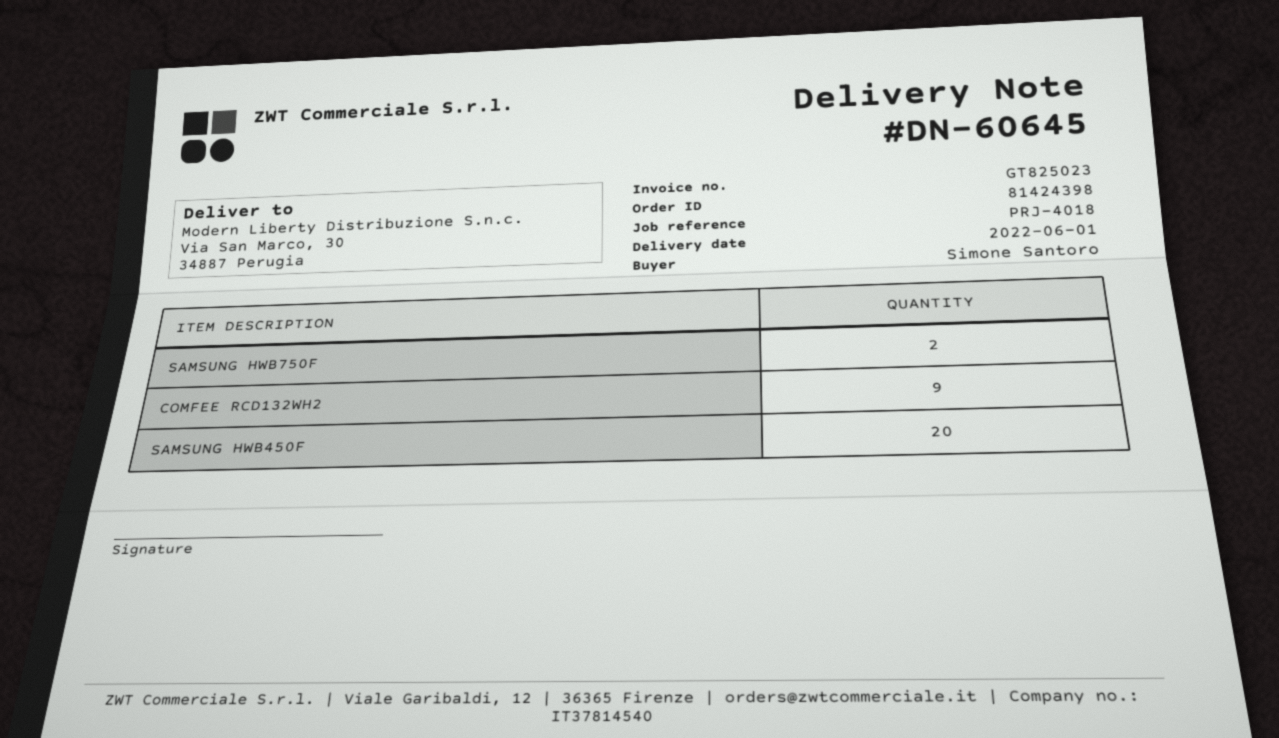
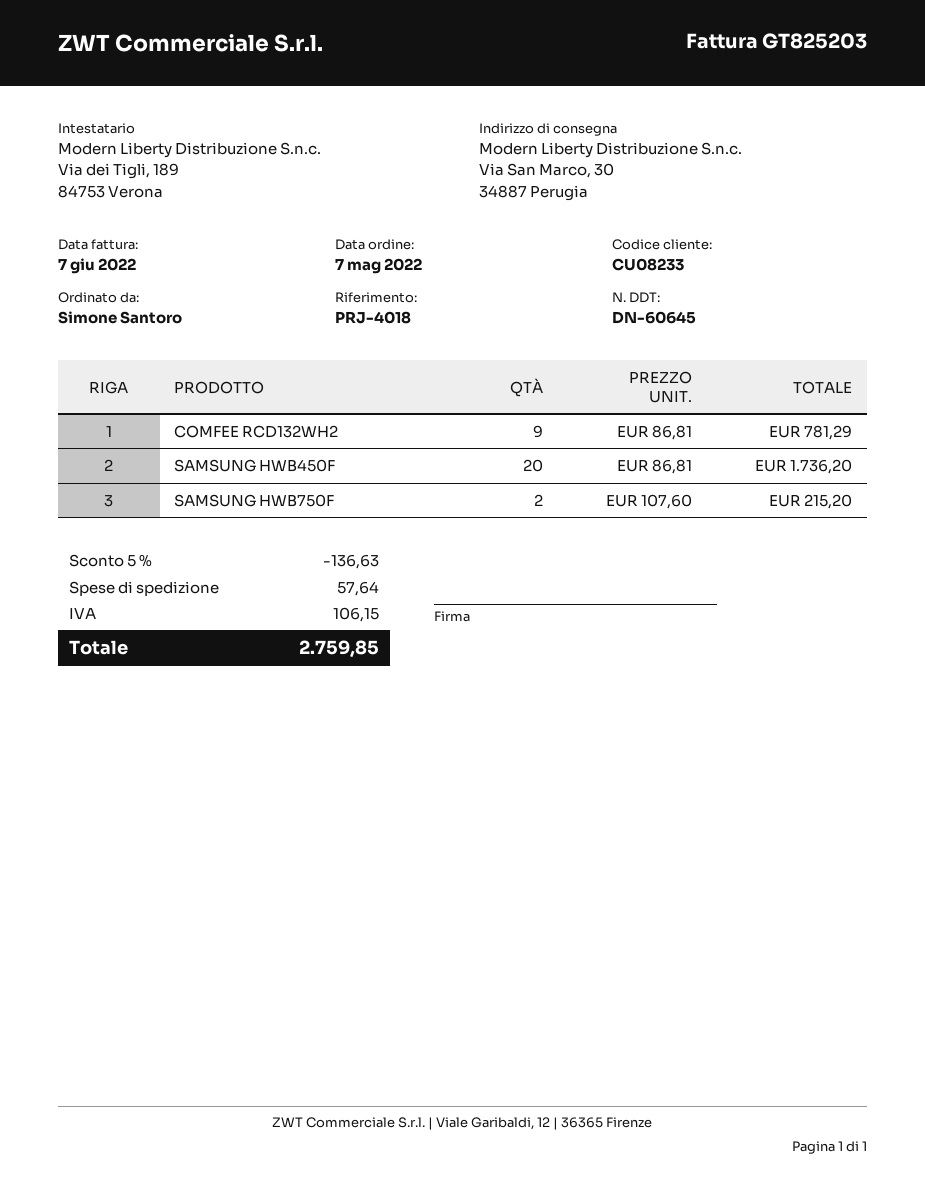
invoice number: GT825023 -> GT825203

